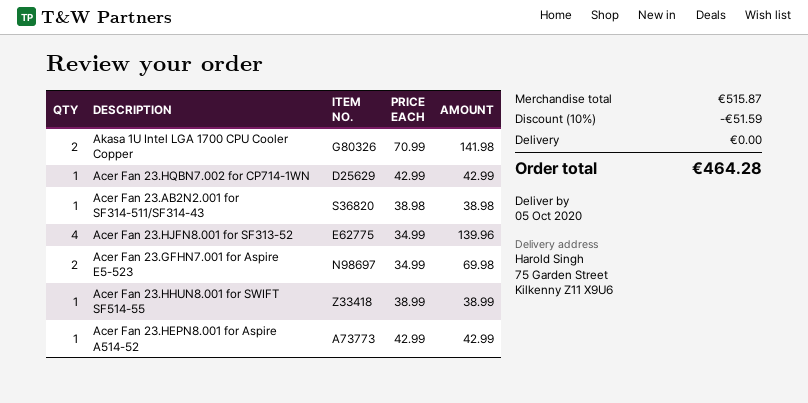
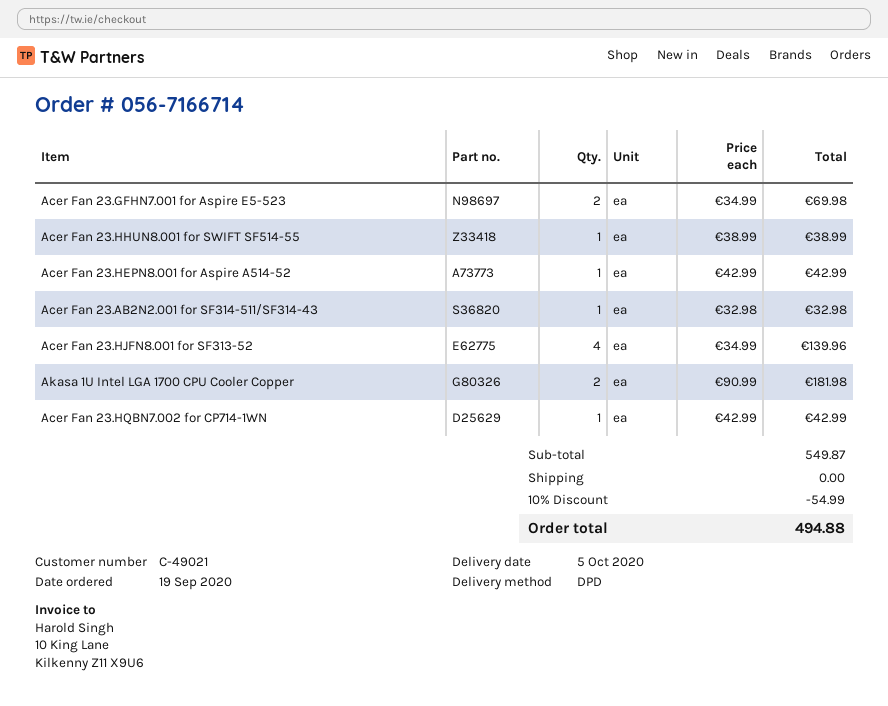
Akasa 1U Intel LGA 1700 CPU Cooler Copper: 2 x 70.99 = 141.98 -> 2 x 90.99 = 181.98
Acer Fan 23.AB2N2.001 for SF314-511/SF314-43: 1 x 38.98 = 38.98 -> 1 x 32.98 = 32.98
subtotal: 515.87 -> 549.87
discount: 10% = 51.59 -> 10% = 54.99
total: 464.28 -> 494.88

